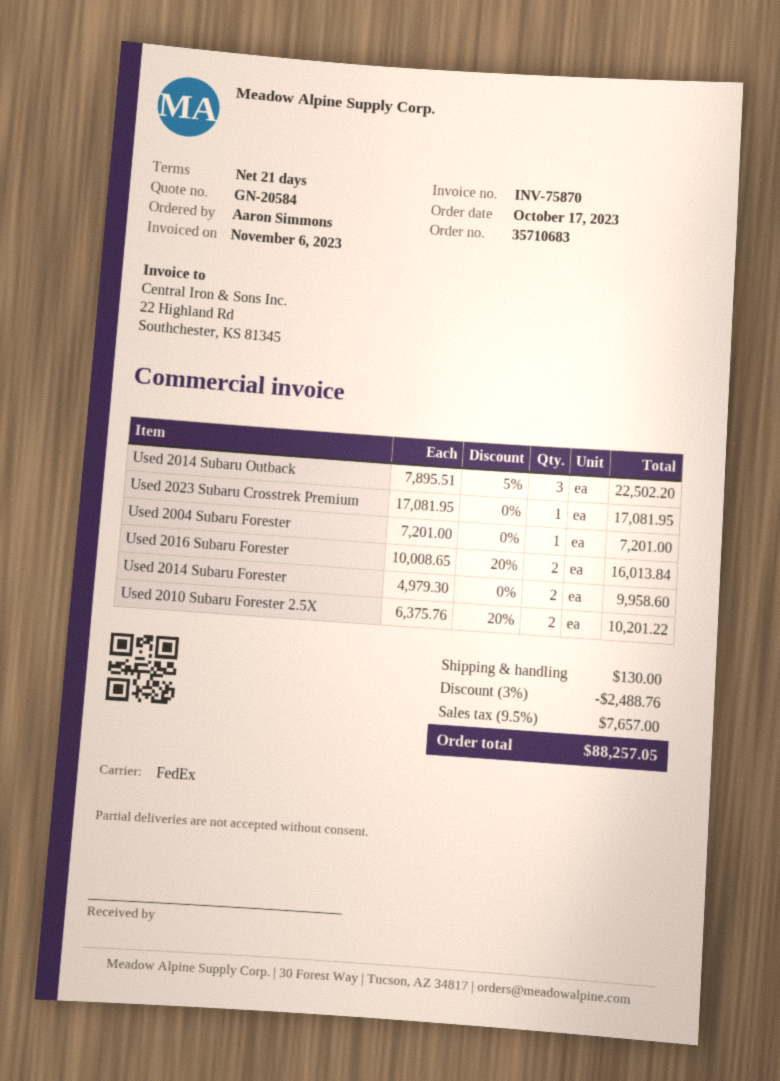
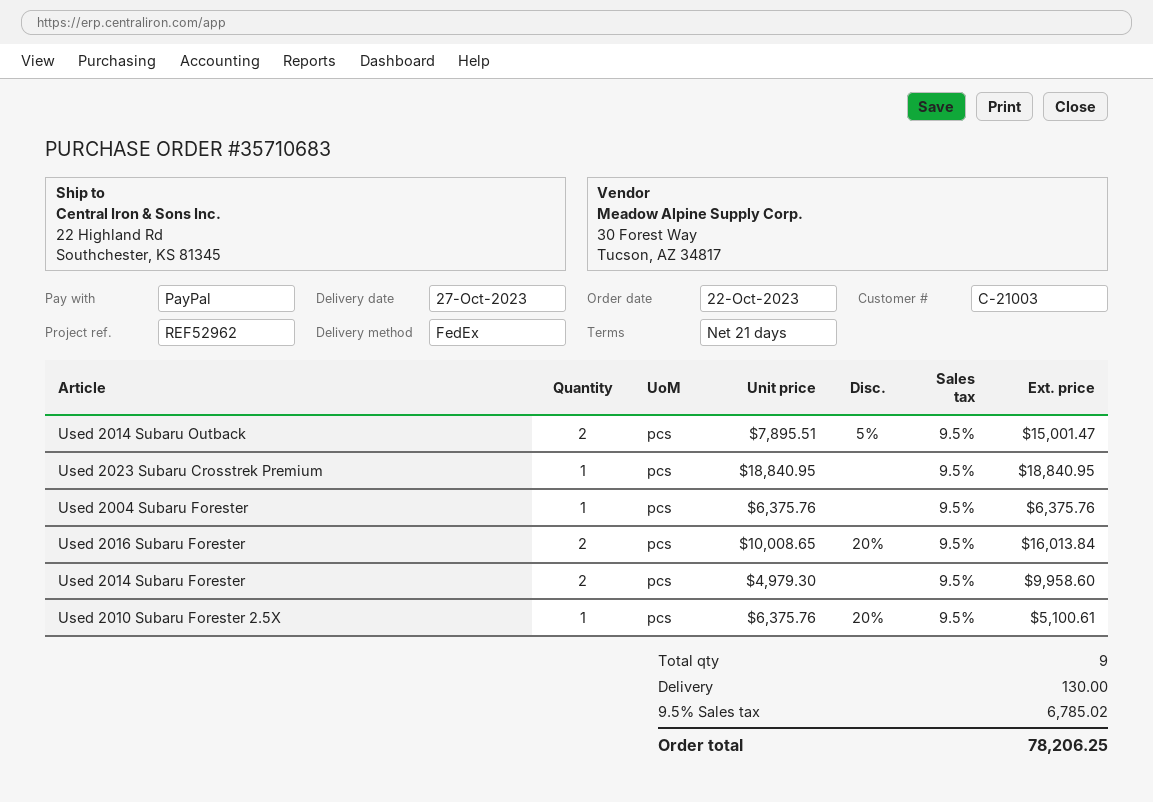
order date: 2023-10-17 -> 2023-10-22
Used 2014 Subaru Outback: 3 x 7895.51 - 5% = 22502.20 -> 2 x 7895.51 - 5% = 15001.47
Used 2023 Subaru Crosstrek Premium: 1 x 17081.95 = 17081.95 -> 1 x 18840.95 = 18840.95
Used 2004 Subaru Forester: 1 x 7201.00 = 7201.00 -> 1 x 6375.76 = 6375.76
Used 2010 Subaru Forester 2.5X: 2 x 6375.76 - 20% = 10201.22 -> 1 x 6375.76 - 20% = 5100.61
discount: 3% = 2488.76 -> none
tax: 9.5% = 7657.00 -> 9.5% = 6785.02
total: 88257.05 -> 78206.25

